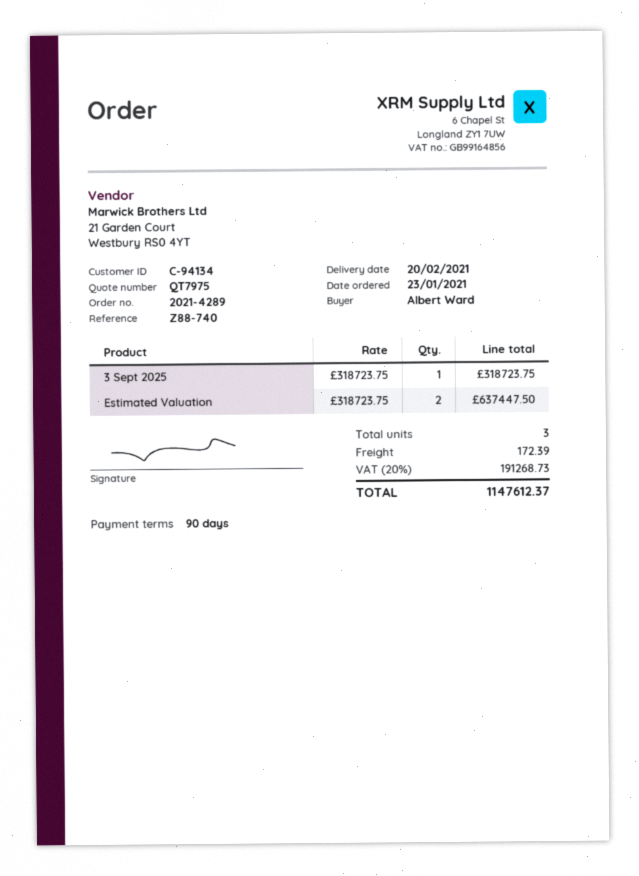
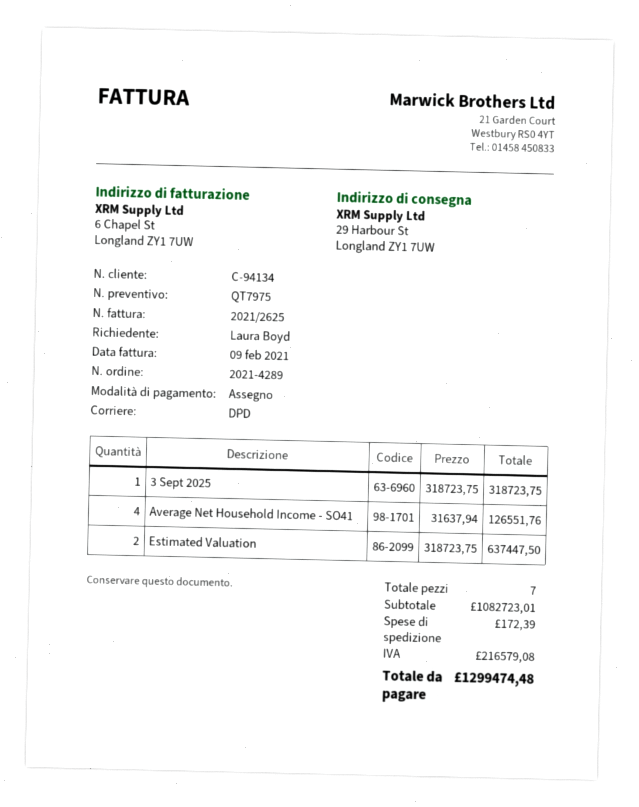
ordered by: Albert Ward -> Laura Boyd
Average Net Household Income - SO41: none -> 4 x 31637.94 = 126551.76
total quantity: 3 -> 7
tax: 191268.73 -> 216579.08
total: 1147612.37 -> 1299474.48

